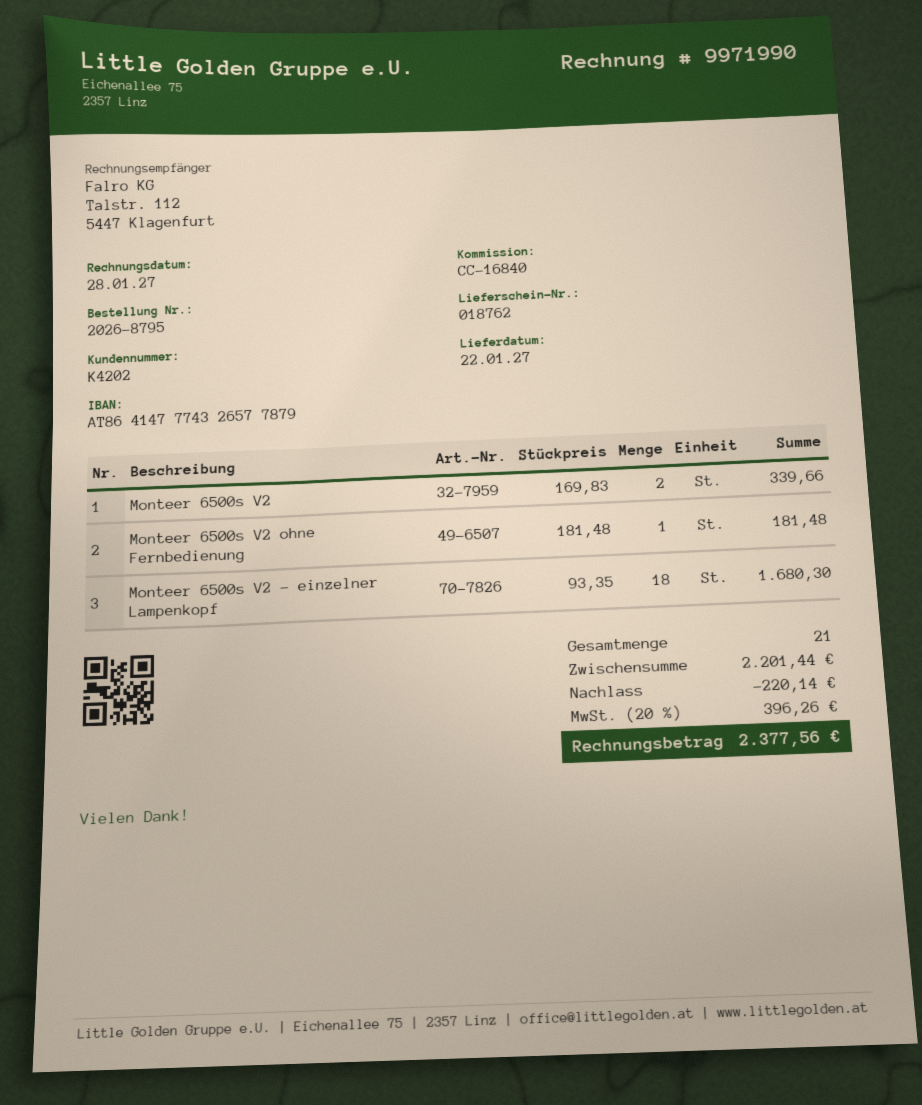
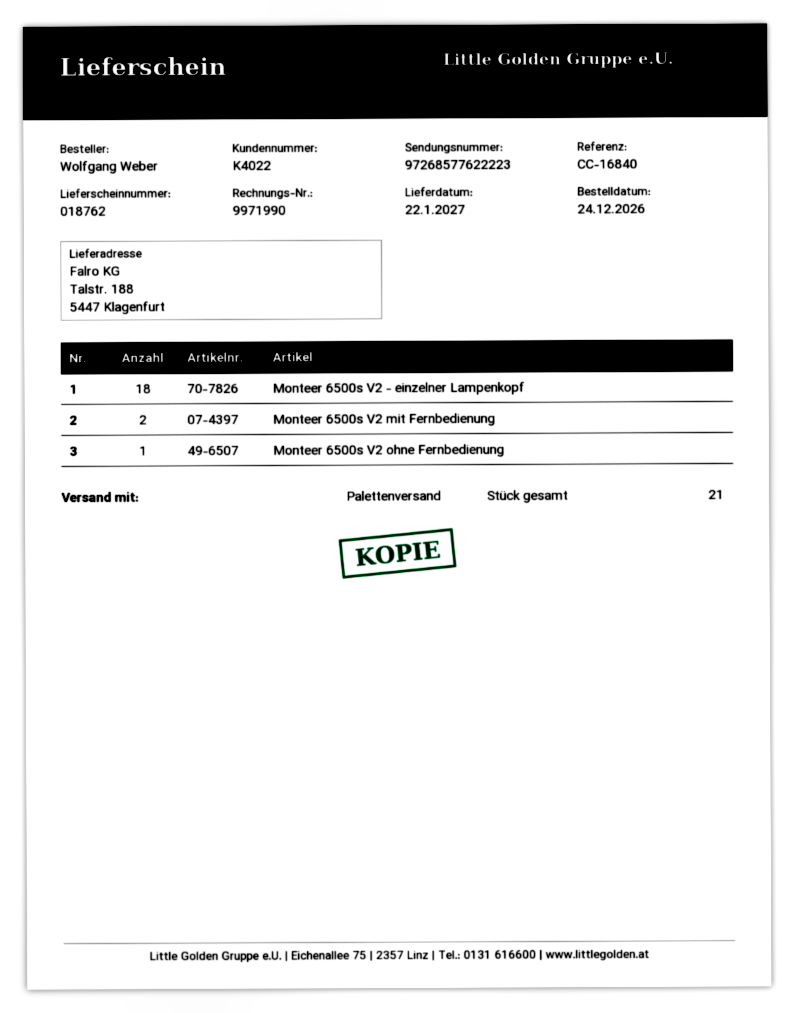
customer number: K4202 -> K4022
Monteer 6500s V2: 2 -> none
Monteer 6500s V2 mit Fernbedienung: none -> 2

